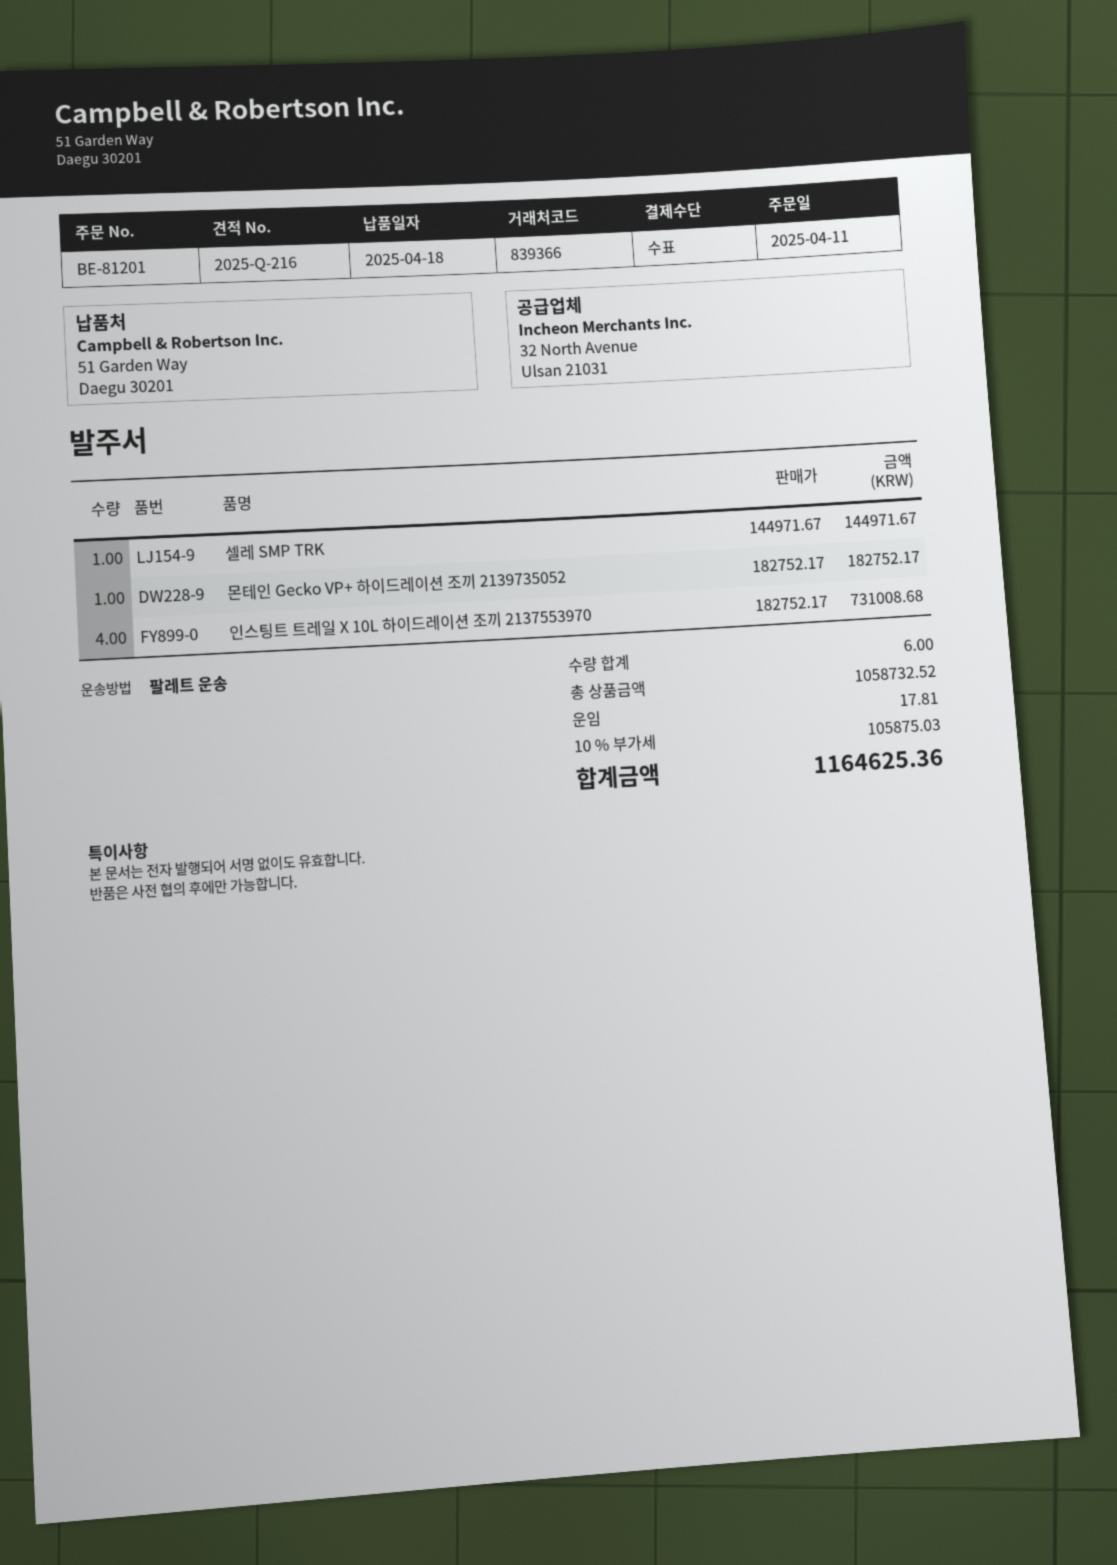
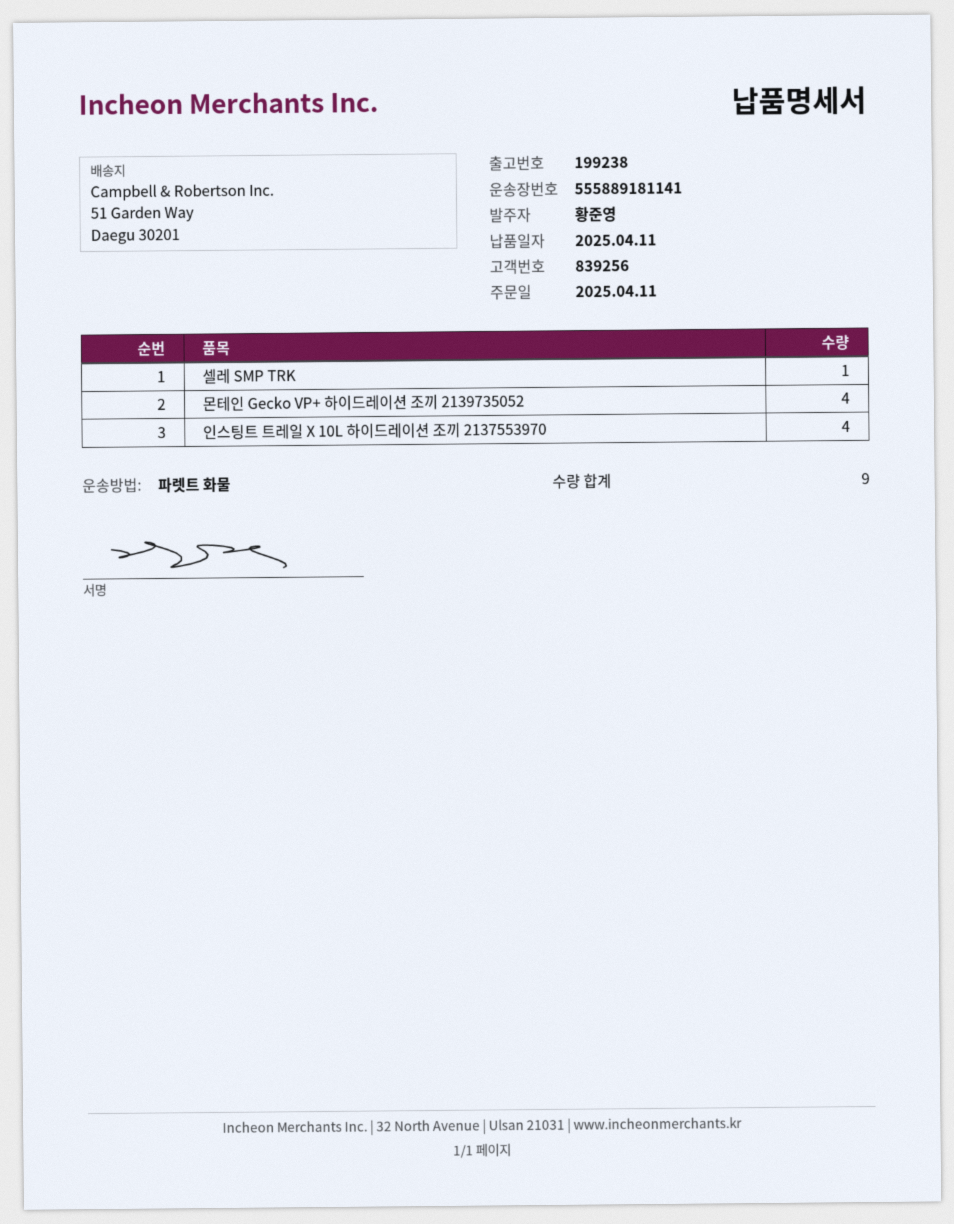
delivery date: 2025-04-18 -> 2025-04-11
customer number: 839366 -> 839256
몬테인 Gecko VP+ 하이드레이션 조끼 2139735052: 1 -> 4
total quantity: 6 -> 9

